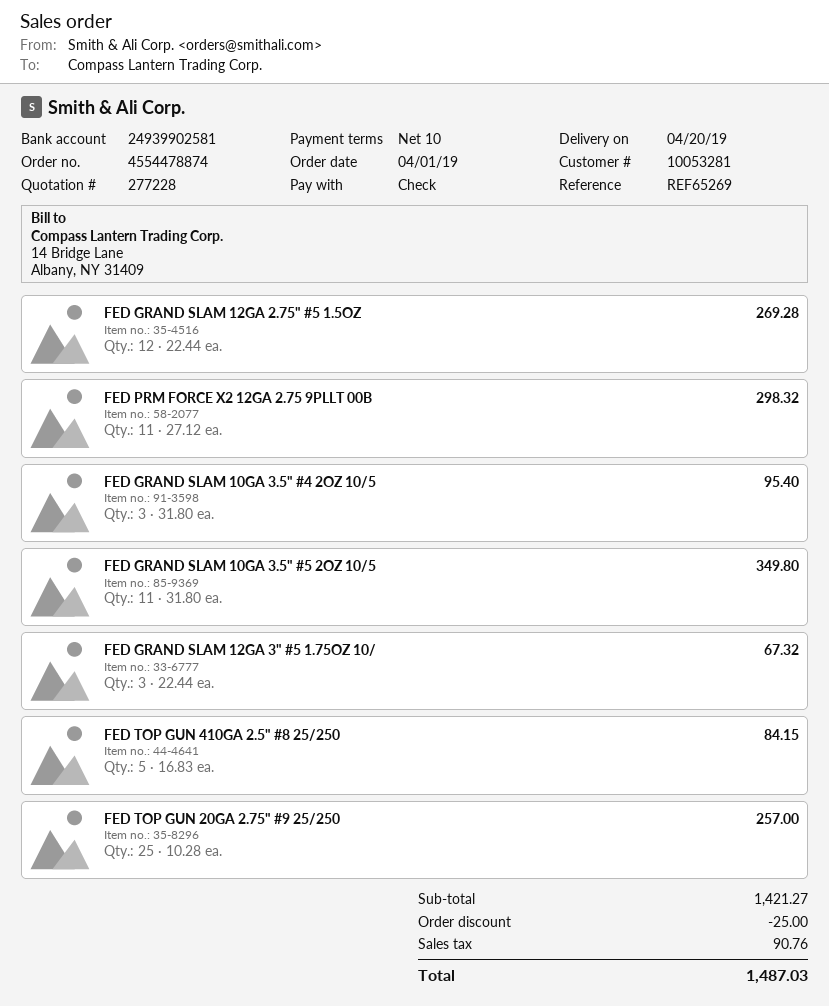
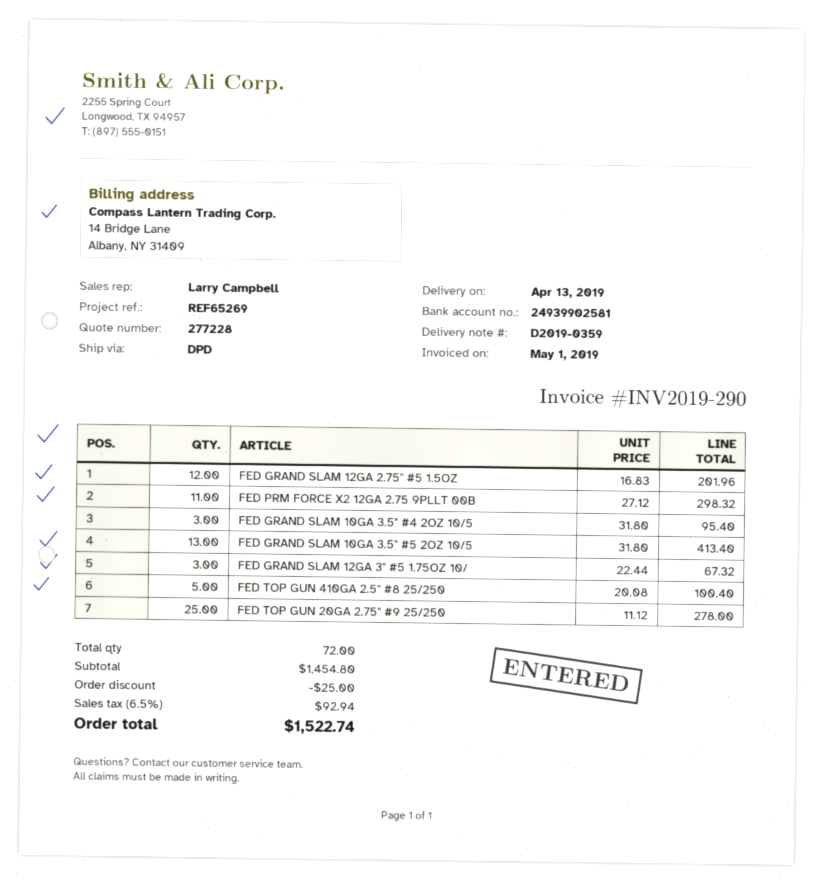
delivery date: 2019-04-20 -> 2019-04-13
FED GRAND SLAM 12GA 2.75" #5 1.5OZ: 12 x 22.44 = 269.28 -> 12 x 16.83 = 201.96
FED GRAND SLAM 10GA 3.5" #5 2OZ 10/5: 11 x 31.80 = 349.80 -> 13 x 31.80 = 413.40
FED TOP GUN 410GA 2.5" #8 25/250: 5 x 16.83 = 84.15 -> 5 x 20.08 = 100.40
FED TOP GUN 20GA 2.75" #9 25/250: 25 x 10.28 = 257.00 -> 25 x 11.12 = 278.00
subtotal: 1421.27 -> 1454.80
tax: 90.76 -> 92.94
total: 1487.03 -> 1522.74

